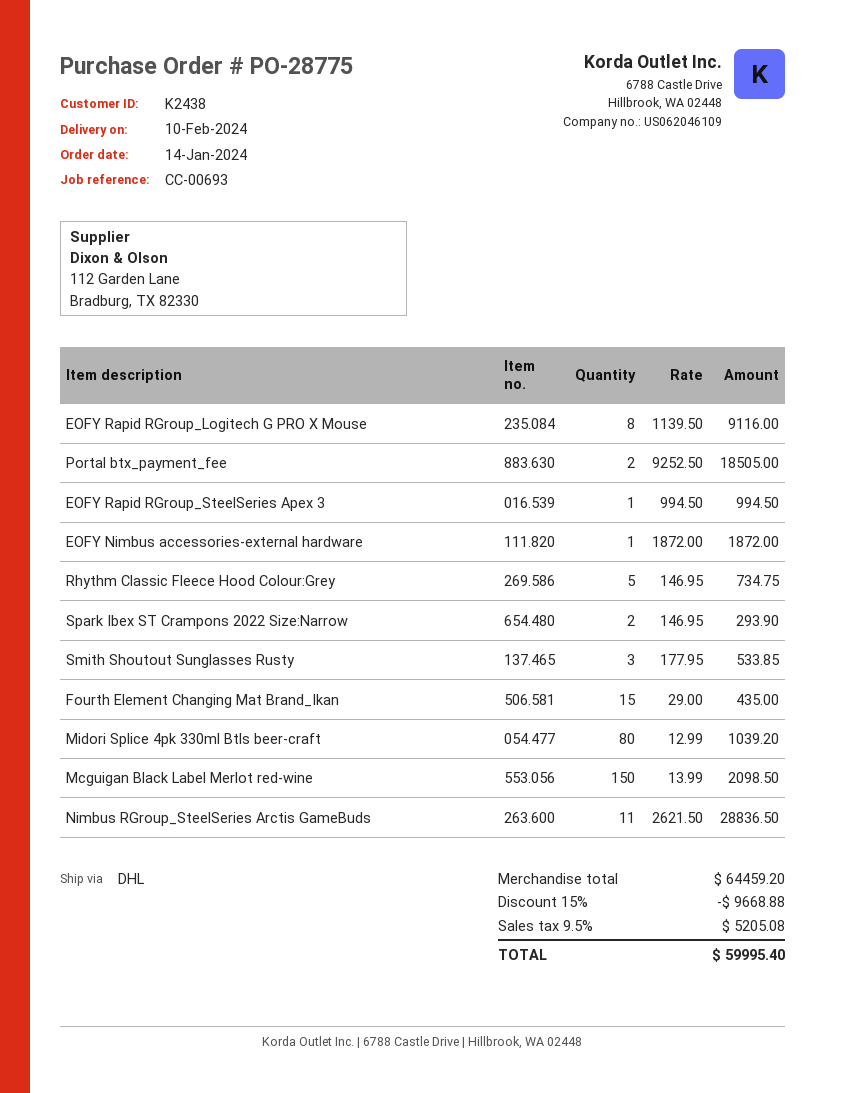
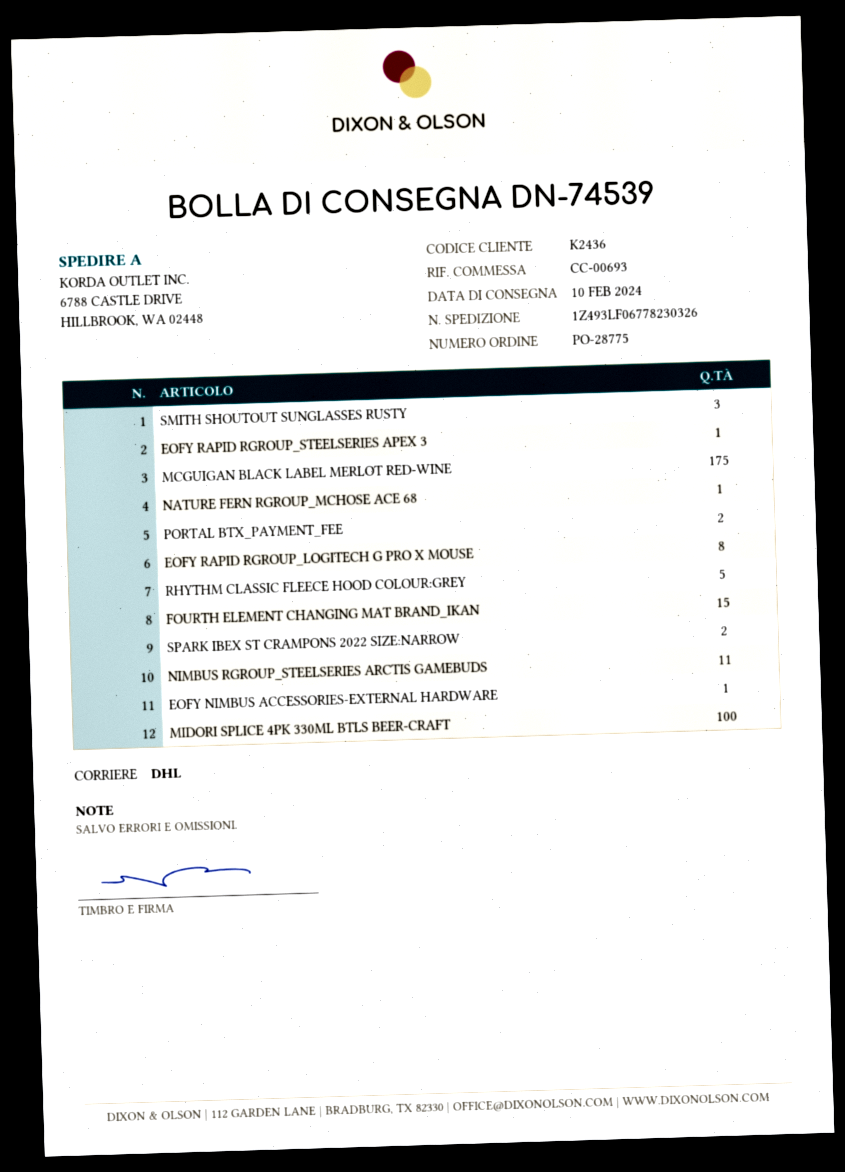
customer number: K2438 -> K2436
Midori Splice 4pk 330ml Btls beer-craft: 80 -> 100
Mcguigan Black Label Merlot red-wine: 150 -> 175
NATURE FERN RGROUP_MCHOSE ACE 68: none -> 1

